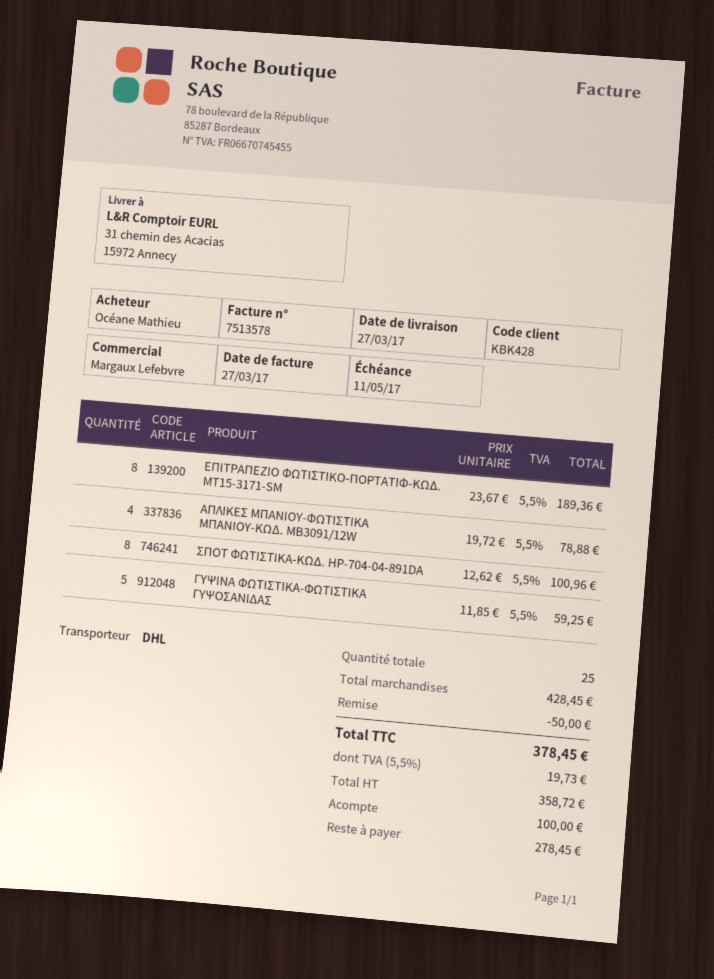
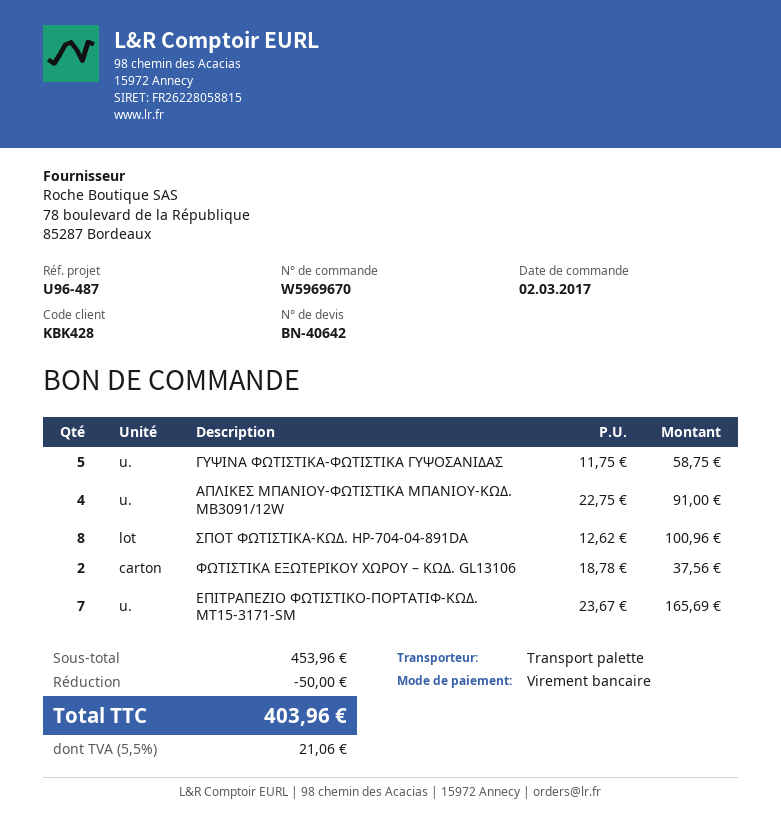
shipping method: DHL -> pallet freight
ΕΠΙΤΡΑΠΕΖΙΟ ΦΩΤΙΣΤΙΚΟ-ΠΟΡΤΑΤΙΦ-ΚΩΔ. MT15-3171-SM: 8 x 23.67 = 189.36 -> 7 x 23.67 = 165.69
ΑΠΛΙΚΕΣ ΜΠΑΝΙΟΥ-ΦΩΤΙΣΤΙΚΑ ΜΠΑΝΙΟΥ-ΚΩΔ. MB3091/12W: 4 x 19.72 = 78.88 -> 4 x 22.75 = 91.00
ΓΥΨΙΝΑ ΦΩΤΙΣΤΙΚΑ-ΦΩΤΙΣΤΙΚΑ ΓΥΨΟΣΑΝΙΔΑΣ: 5 x 11.85 = 59.25 -> 5 x 11.75 = 58.75
ΦΩΤΙΣΤΙΚΑ ΕΞΩΤΕΡΙΚΟΥ ΧΩΡΟΥ – ΚΩΔ. GL13106: none -> 2 x 18.78 = 37.56
subtotal: 428.45 -> 453.96
tax: 5.5% = 19.73 -> 5.5% = 21.06
total: 378.45 -> 403.96

